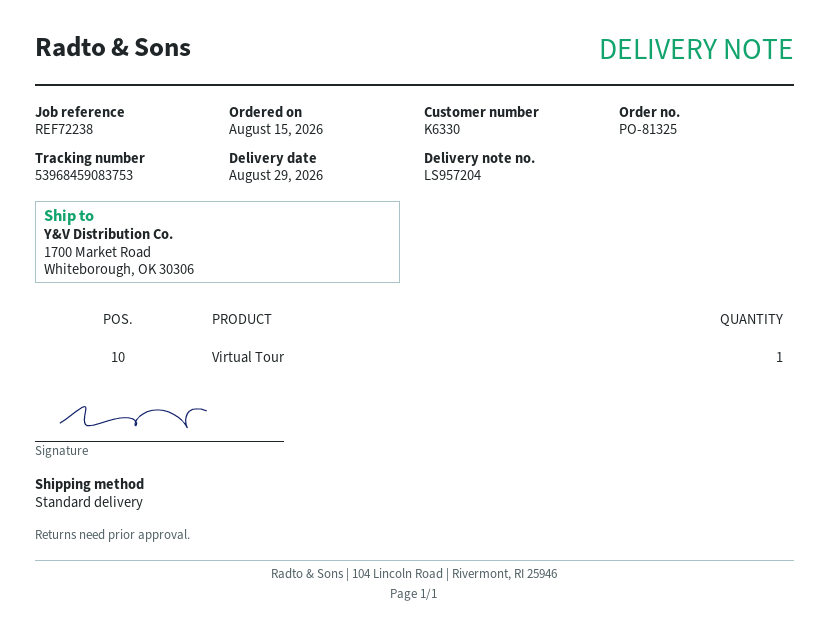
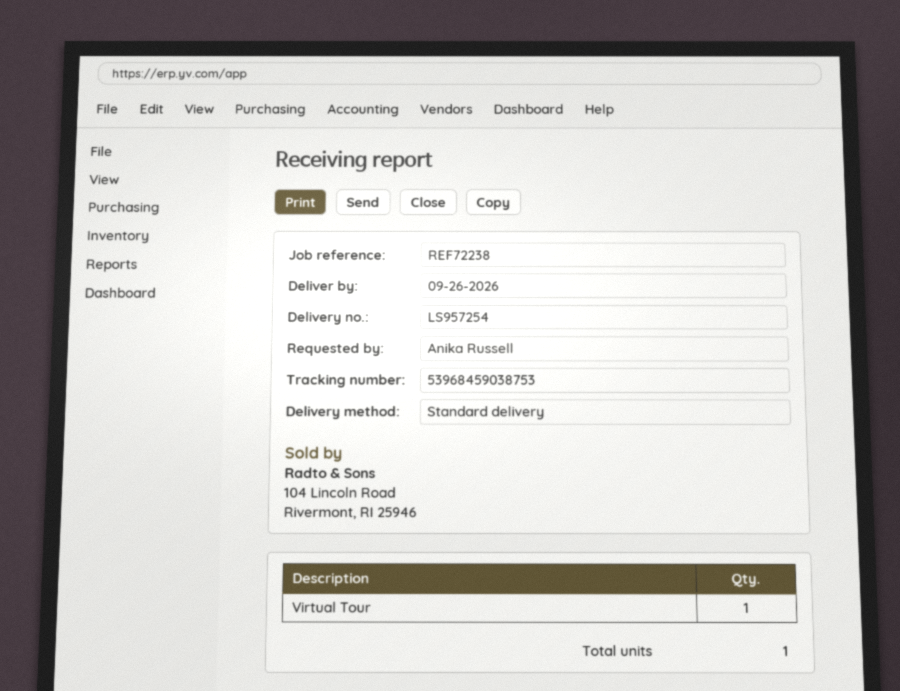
delivery note number: LS957204 -> LS957254
delivery date: 2026-08-29 -> 2026-09-26
tracking number: 53968459083753 -> 53968459038753

